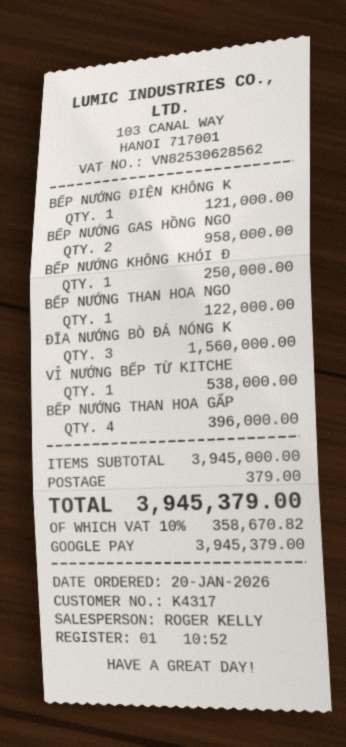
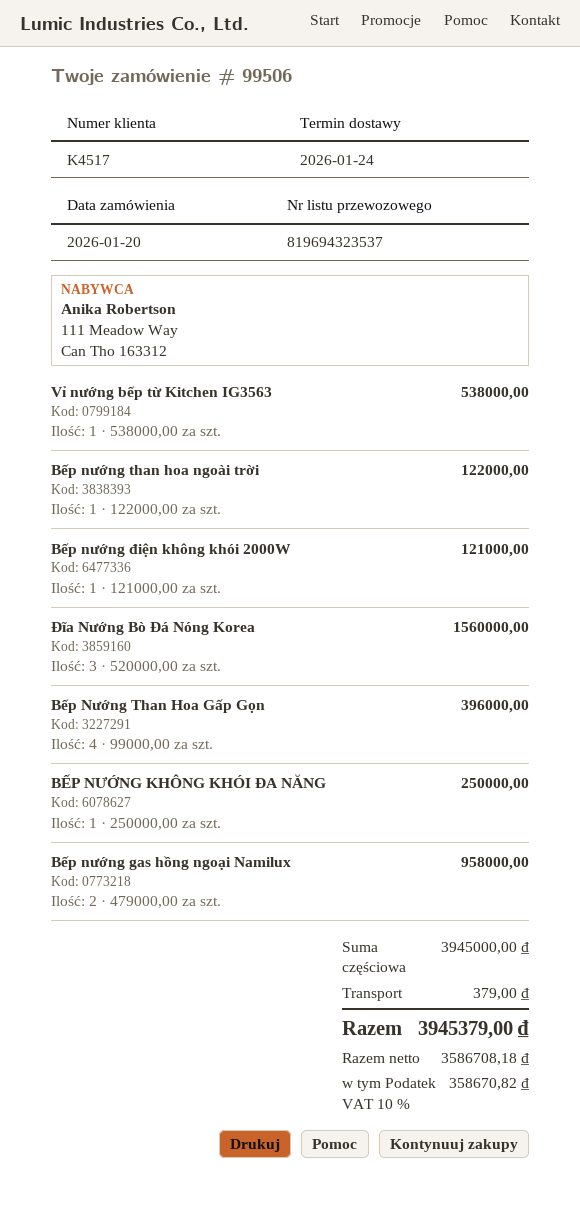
customer number: K4317 -> K4517

